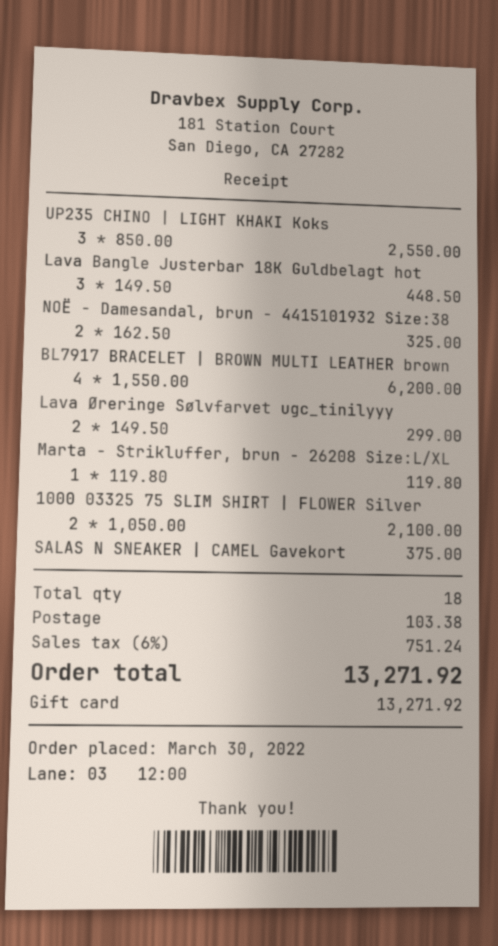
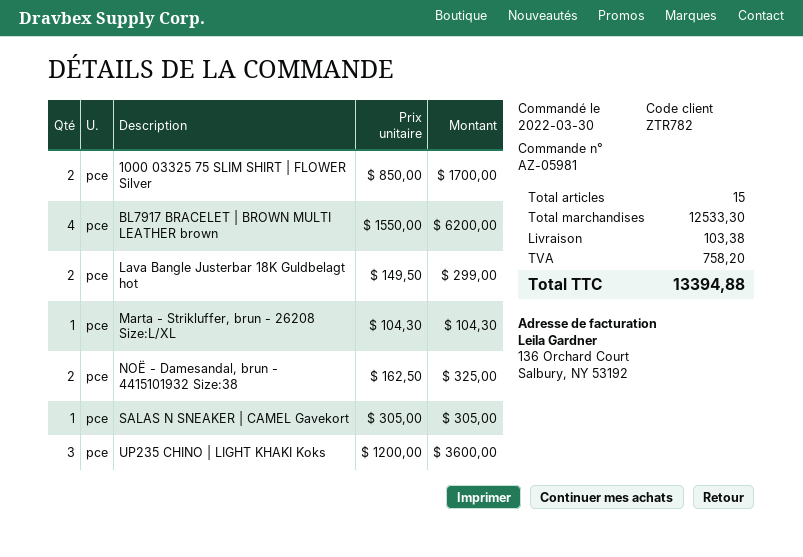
UP235 CHINO | LIGHT KHAKI Koks: 3 x 850.00 = 2550.00 -> 3 x 1200.00 = 3600.00
Lava Bangle Justerbar 18K Guldbelagt hot: 3 x 149.50 = 448.50 -> 2 x 149.50 = 299.00
Lava Øreringe Sølvfarvet ugc_tinilyyy: 2 x 149.50 = 299.00 -> none
Marta - Strikluffer, brun - 26208 Size:L/XL: 1 x 119.80 = 119.80 -> 1 x 104.30 = 104.30
1000 03325 75 SLIM SHIRT | FLOWER Silver: 2 x 1050.00 = 2100.00 -> 2 x 850.00 = 1700.00
SALAS N SNEAKER | CAMEL Gavekort: 1 x 375.00 = 375.00 -> 1 x 305.00 = 305.00
total quantity: 18 -> 15
tax: 751.24 -> 758.20
total: 13271.92 -> 13394.88

